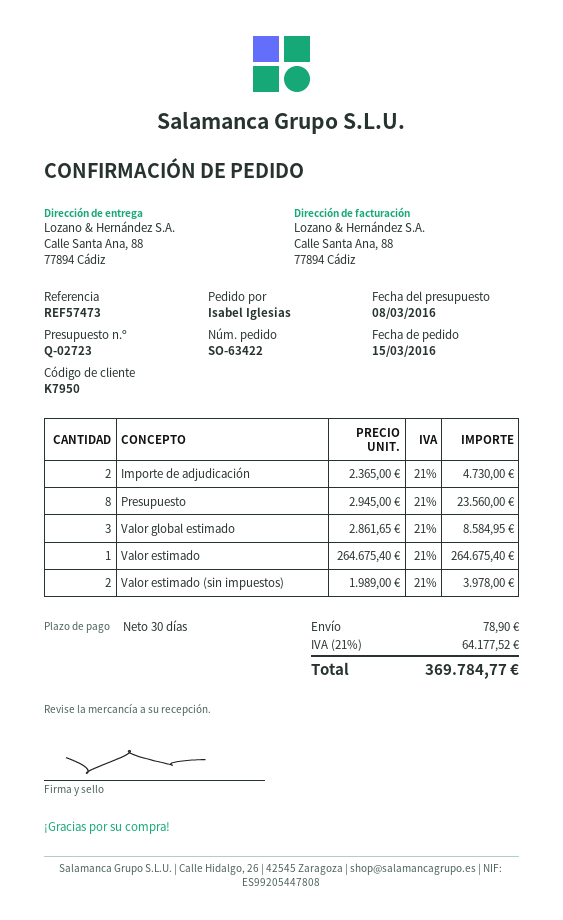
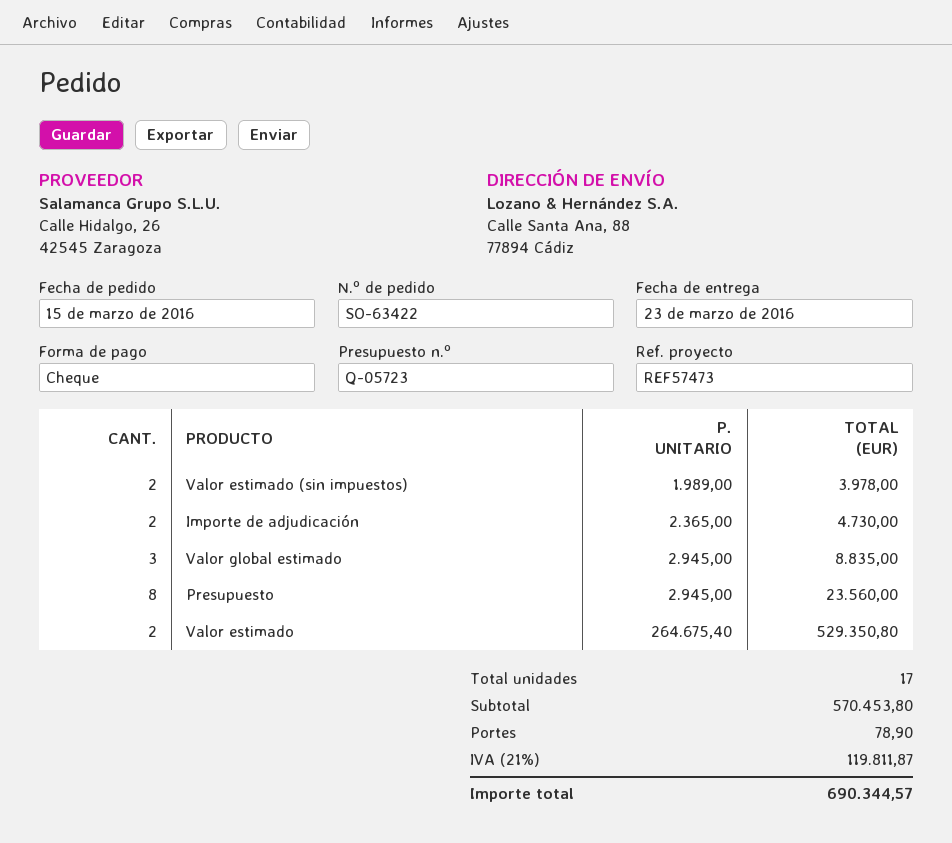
quote number: Q-02723 -> Q-05723
Valor global estimado: 3 x 2861.65 = 8584.95 -> 3 x 2945.00 = 8835.00
Valor estimado: 1 x 264675.40 = 264675.40 -> 2 x 264675.40 = 529350.80
tax: 21% = 64177.52 -> 21% = 119811.87
total: 369784.77 -> 690344.57

